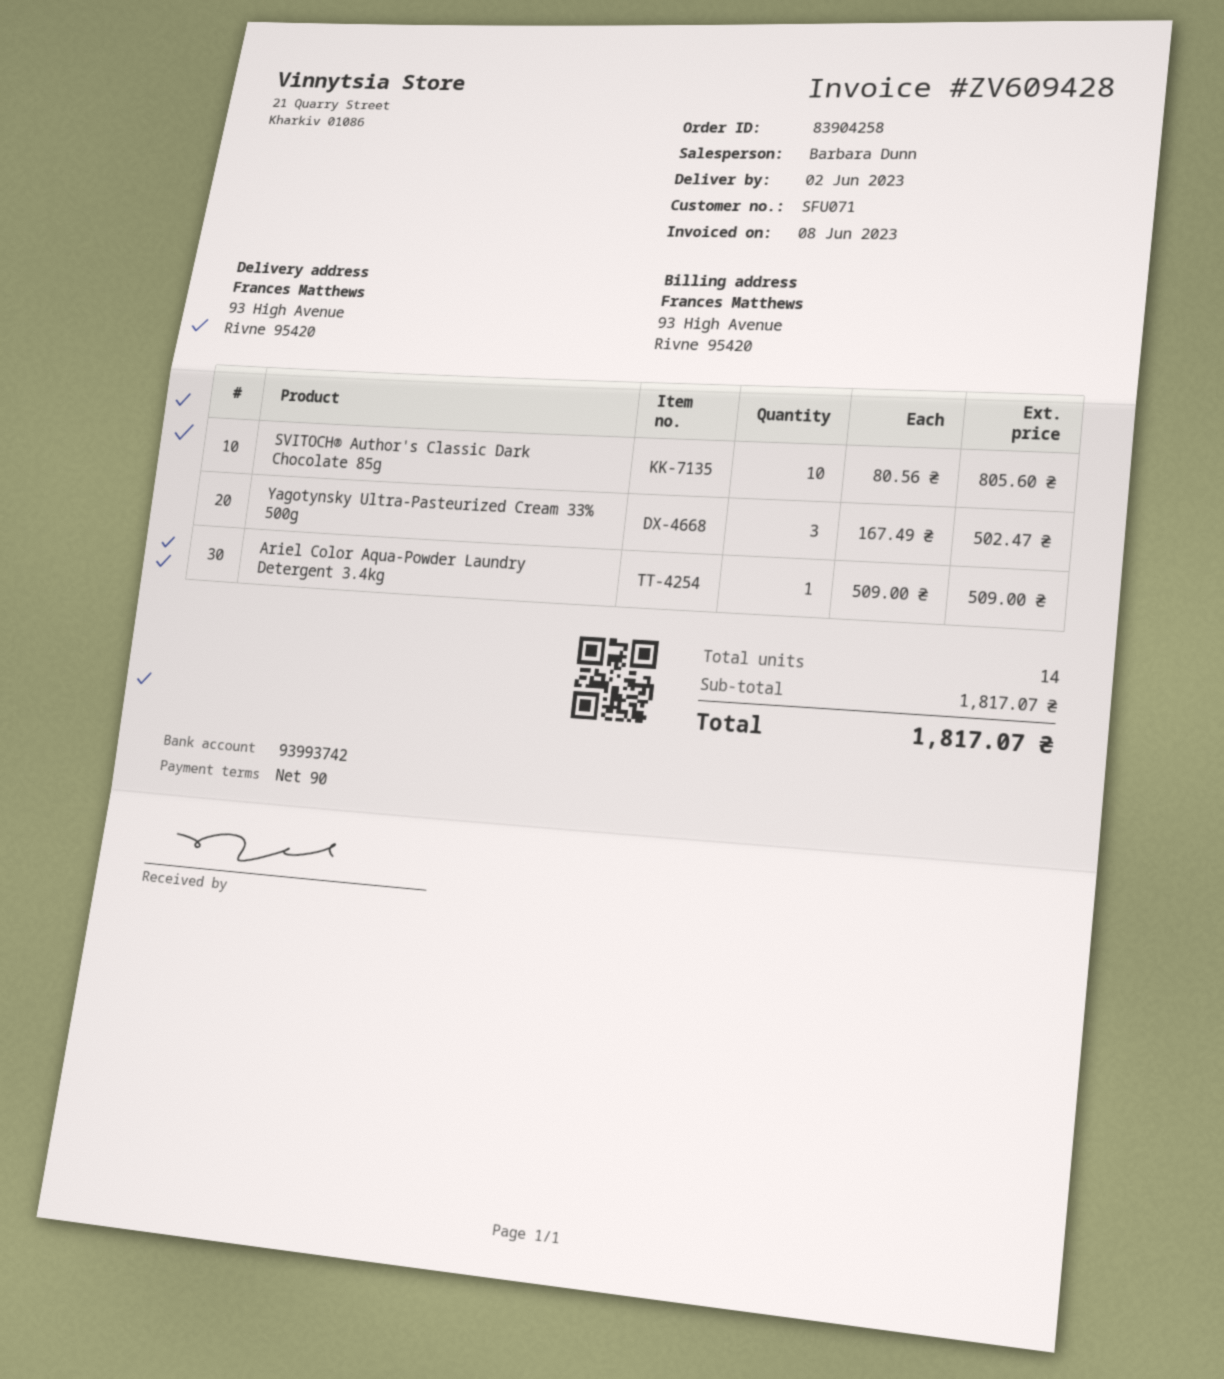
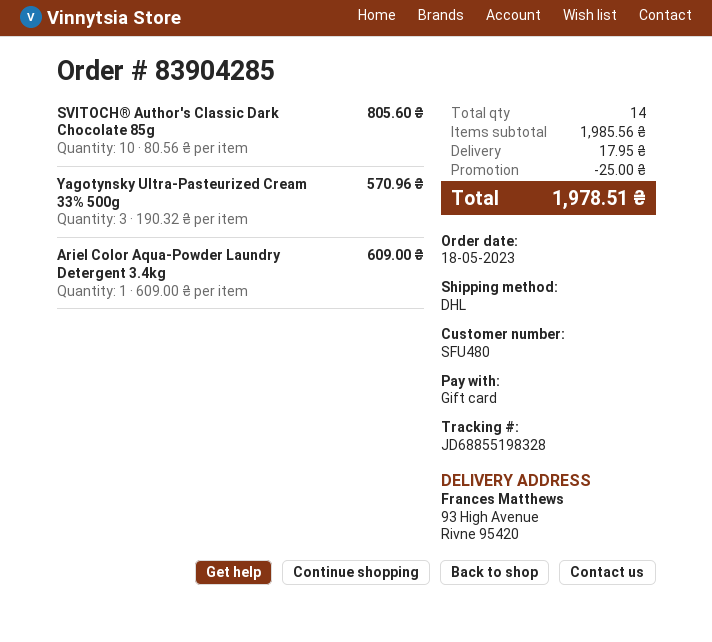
order number: 83904258 -> 83904285
customer number: SFU071 -> SFU480
Yagotynsky Ultra-Pasteurized Cream 33% 500g: 3 x 167.49 = 502.47 -> 3 x 190.32 = 570.96
Ariel Color Aqua-Powder Laundry Detergent 3.4kg: 1 x 509.00 = 509.00 -> 1 x 609.00 = 609.00
subtotal: 1817.07 -> 1985.56
discount: none -> 25.00
shipping: none -> 17.95
total: 1817.07 -> 1978.51

